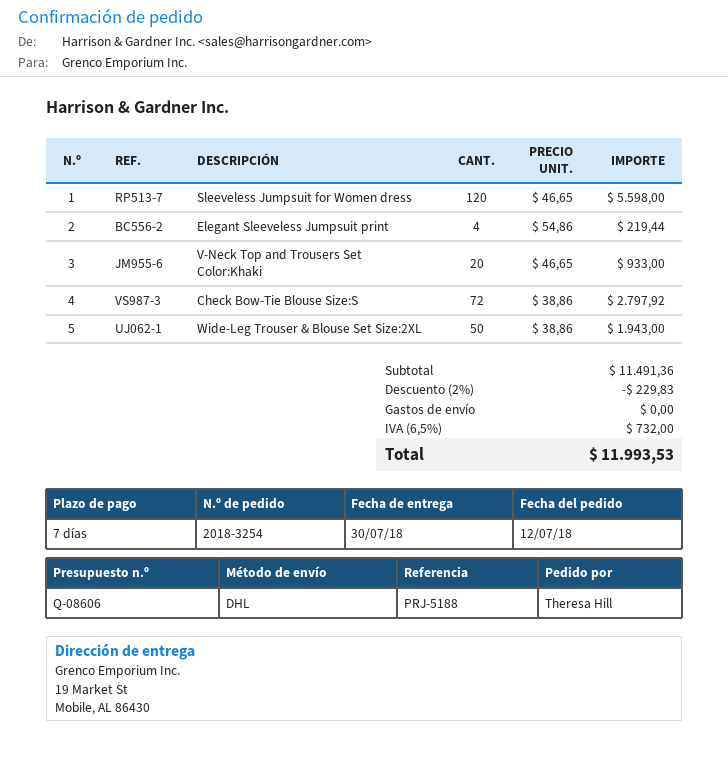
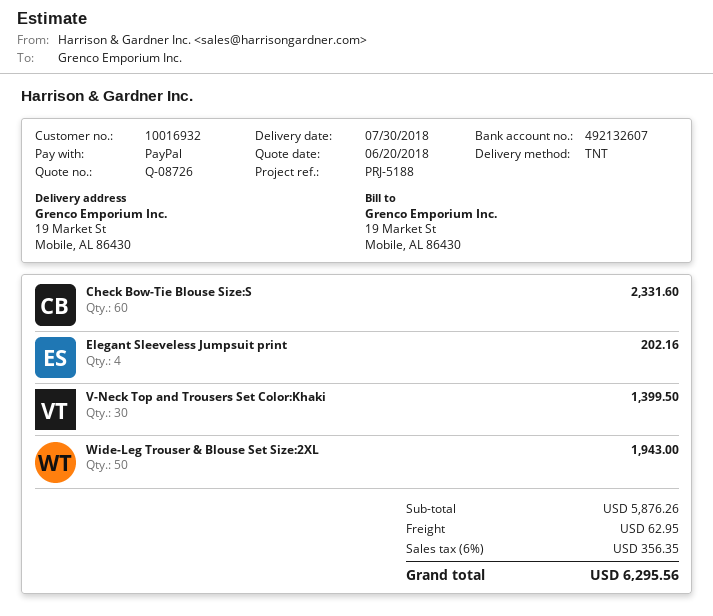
quote number: Q-08606 -> Q-08726
shipping method: DHL -> TNT
Sleeveless Jumpsuit for Women dress: 120 for 5598.00 -> none
Elegant Sleeveless Jumpsuit print: 4 for 219.44 -> 4 for 202.16
V-Neck Top and Trousers Set Color:Khaki: 20 for 933.00 -> 30 for 1399.50
Check Bow-Tie Blouse Size:S: 72 for 2797.92 -> 60 for 2331.60
subtotal: 11491.36 -> 5876.26
discount: 2% = 229.83 -> none
shipping: 0.00 -> 62.95
tax: 6.5% = 732.00 -> 6% = 356.35
total: 11993.53 -> 6295.56

